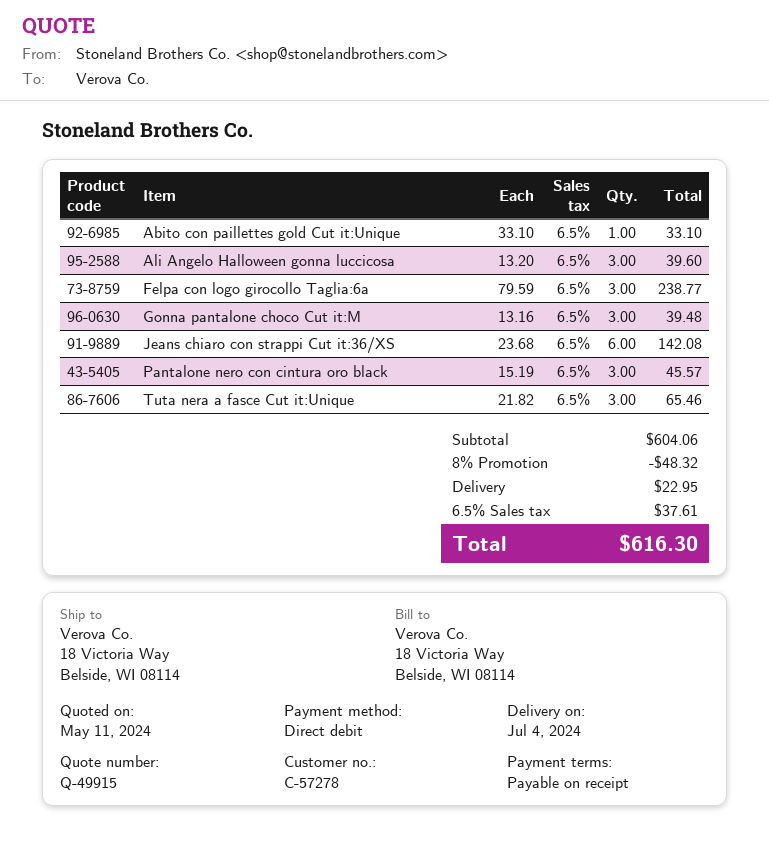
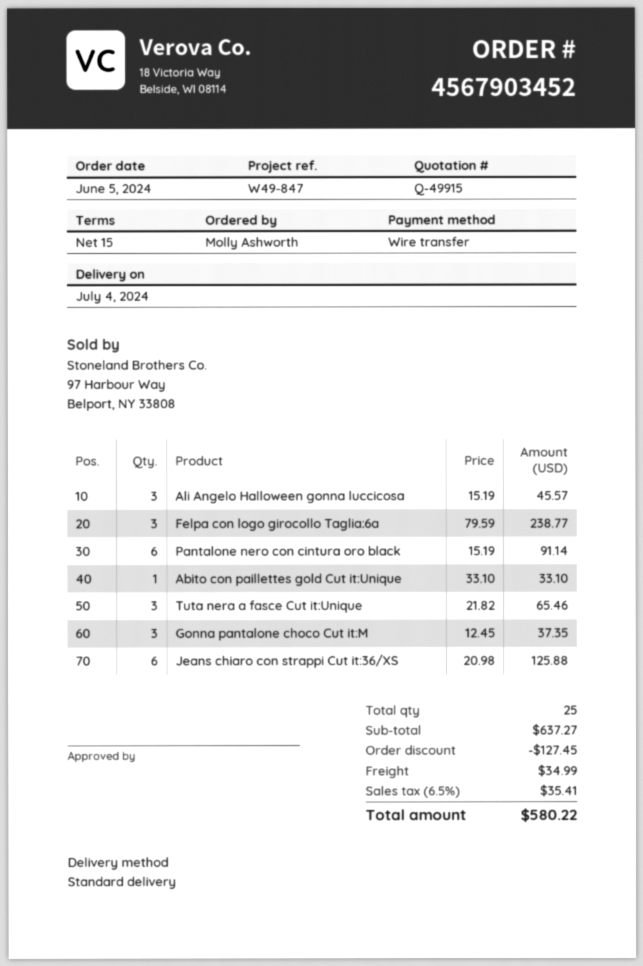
payment terms: on receipt -> 15 days
payment method: direct debit -> bank transfer
Ali Angelo Halloween gonna luccicosa: 3 x 13.20 = 39.60 -> 3 x 15.19 = 45.57
Gonna pantalone choco Cut it:M: 3 x 13.16 = 39.48 -> 3 x 12.45 = 37.35
Jeans chiaro con strappi Cut it:36/XS: 6 x 23.68 = 142.08 -> 6 x 20.98 = 125.88
Pantalone nero con cintura oro black: 3 x 15.19 = 45.57 -> 6 x 15.19 = 91.14
subtotal: 604.06 -> 637.27
discount: 48.32 -> 127.45
shipping: 22.95 -> 34.99
tax: 6.5% = 37.61 -> 6.5% = 35.41
total: 616.30 -> 580.22

